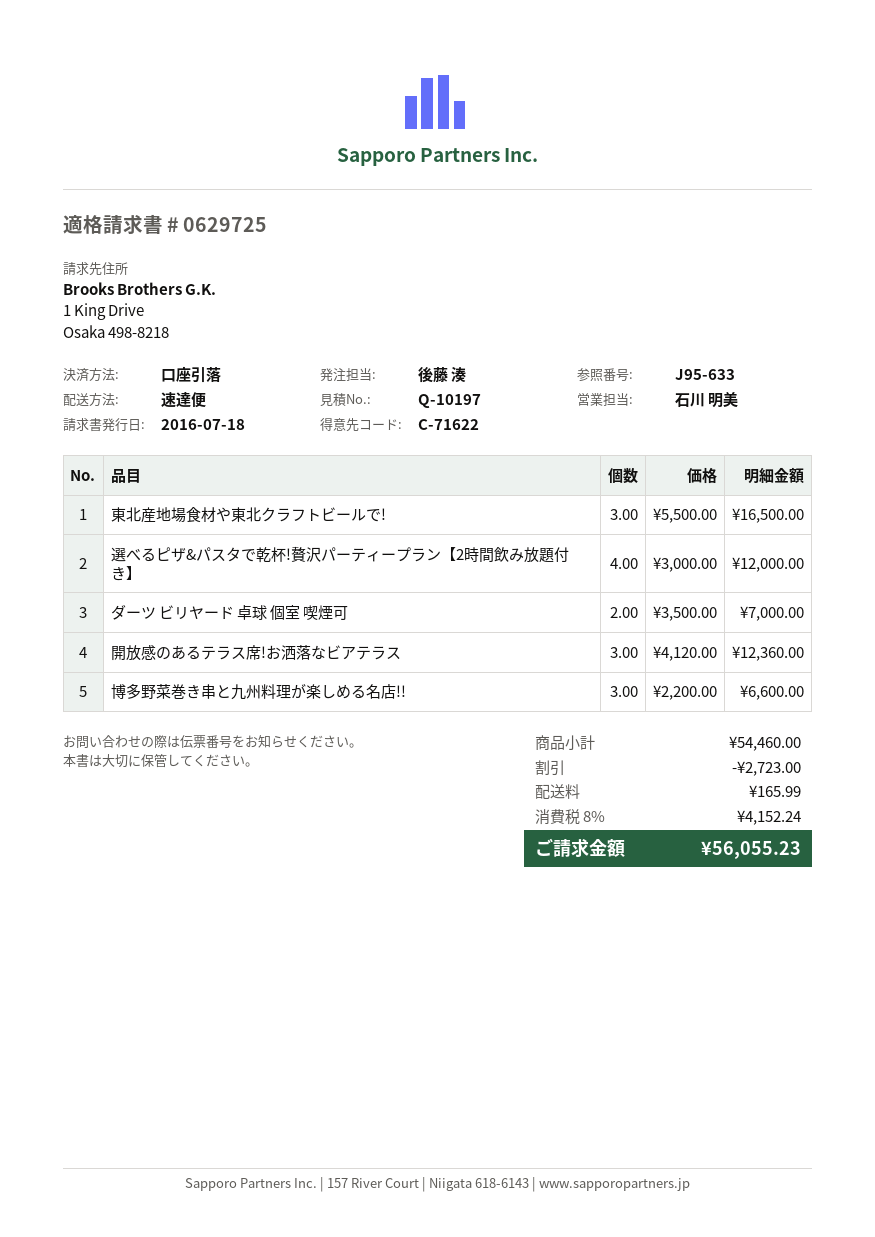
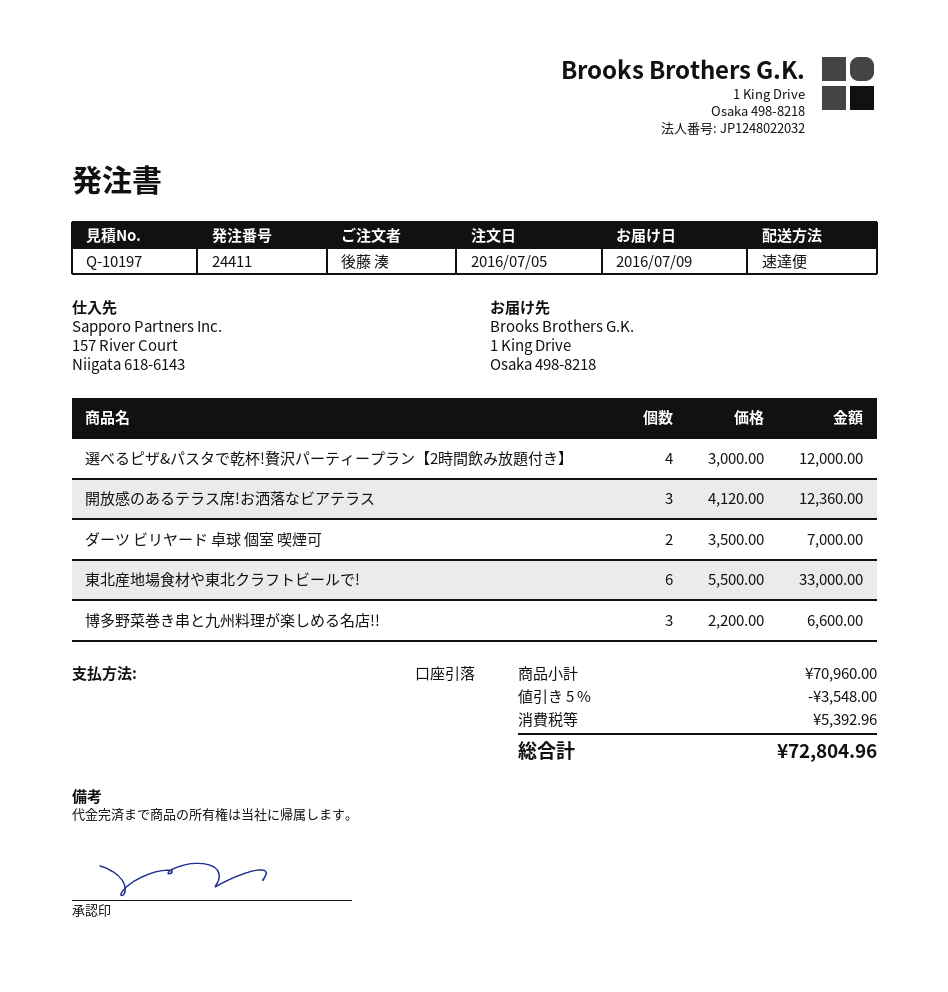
東北産地場食材や東北クラフトビールで!: 3 x 5500.00 = 16500.00 -> 6 x 5500.00 = 33000.00
subtotal: 54460.00 -> 70960.00
discount: 2723.00 -> 3548.00
shipping: 165.99 -> none
tax: 4152.24 -> 5392.96
total: 56055.23 -> 72804.96

